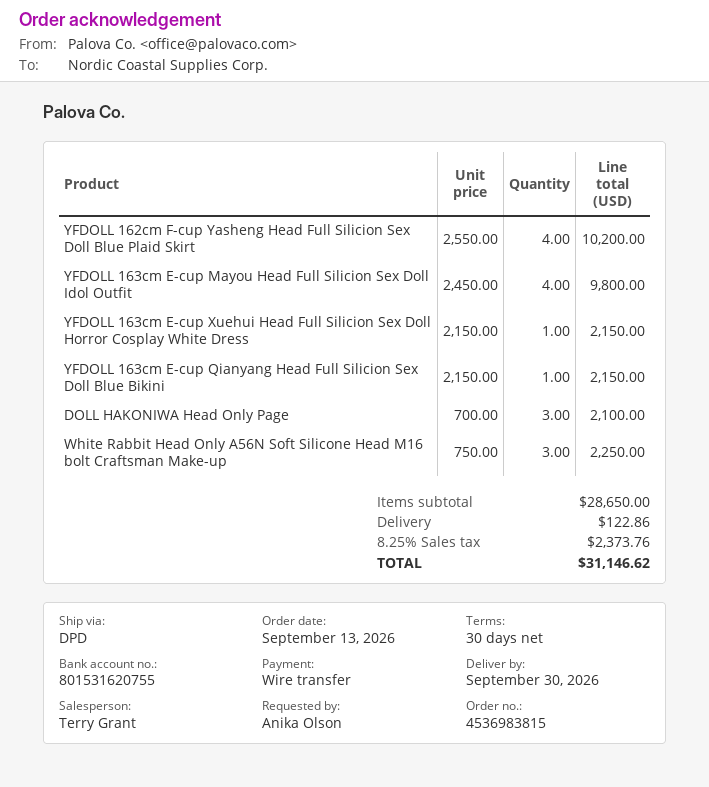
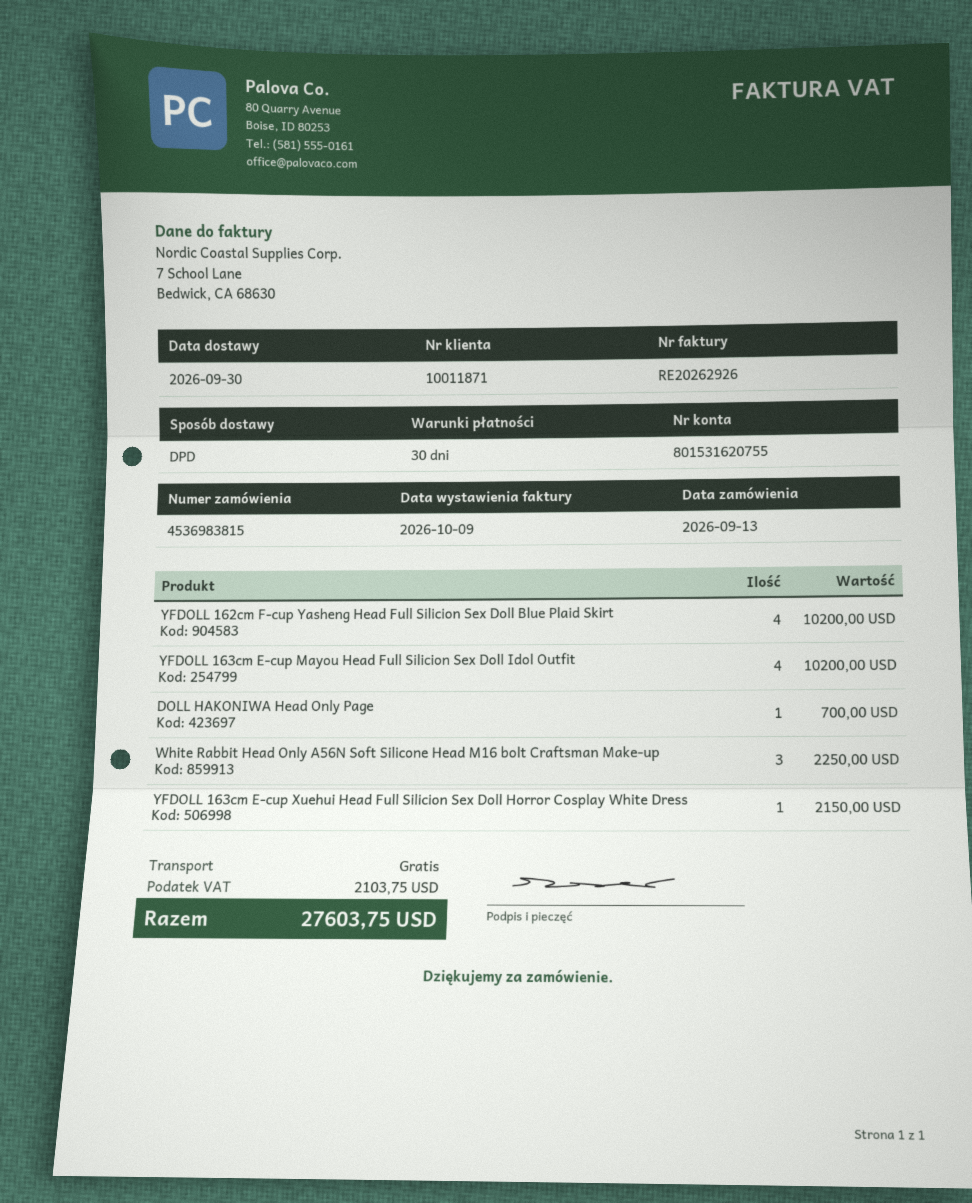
YFDOLL 163cm E-cup Mayou Head Full Silicion Sex Doll Idol Outfit: 4 for 9800.00 -> 4 for 10200.00
YFDOLL 163cm E-cup Qianyang Head Full Silicion Sex Doll Blue Bikini: 1 for 2150.00 -> none
DOLL HAKONIWA Head Only Page: 3 for 2100.00 -> 1 for 700.00
shipping: 122.86 -> 0.00
tax: 2373.76 -> 2103.75
total: 31146.62 -> 27603.75

